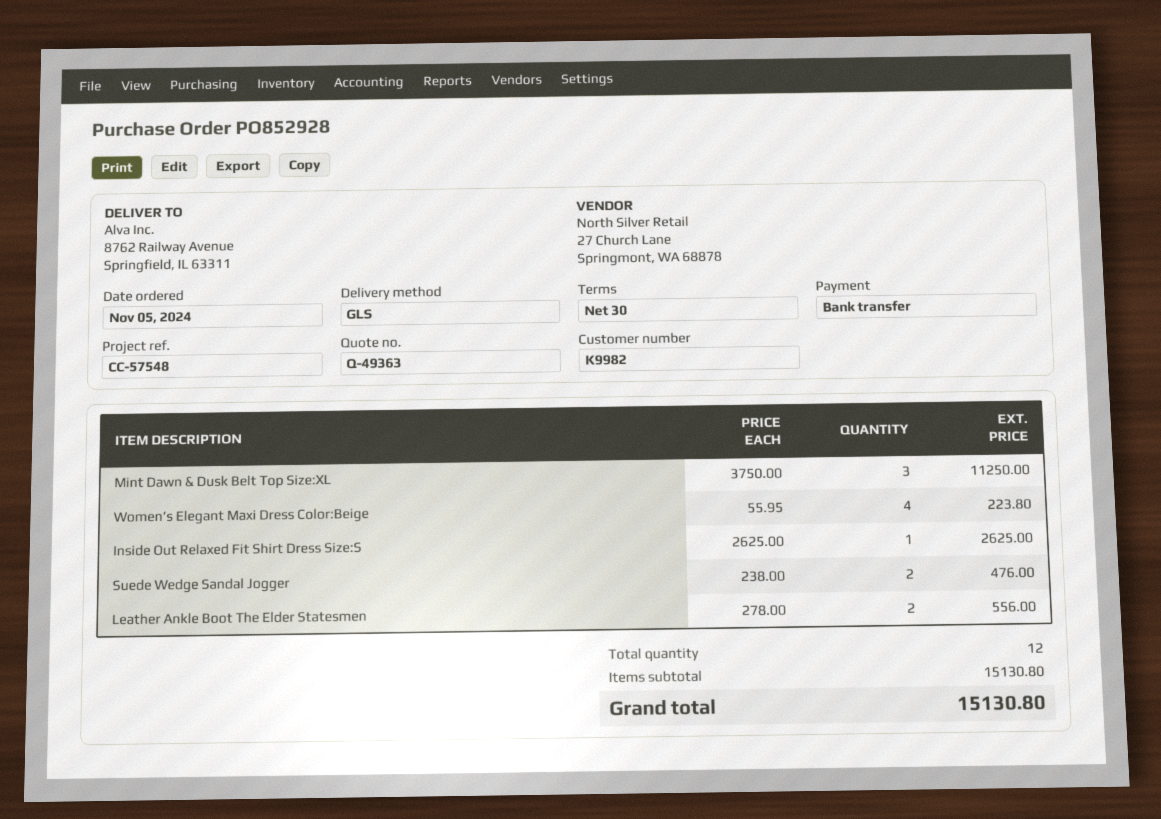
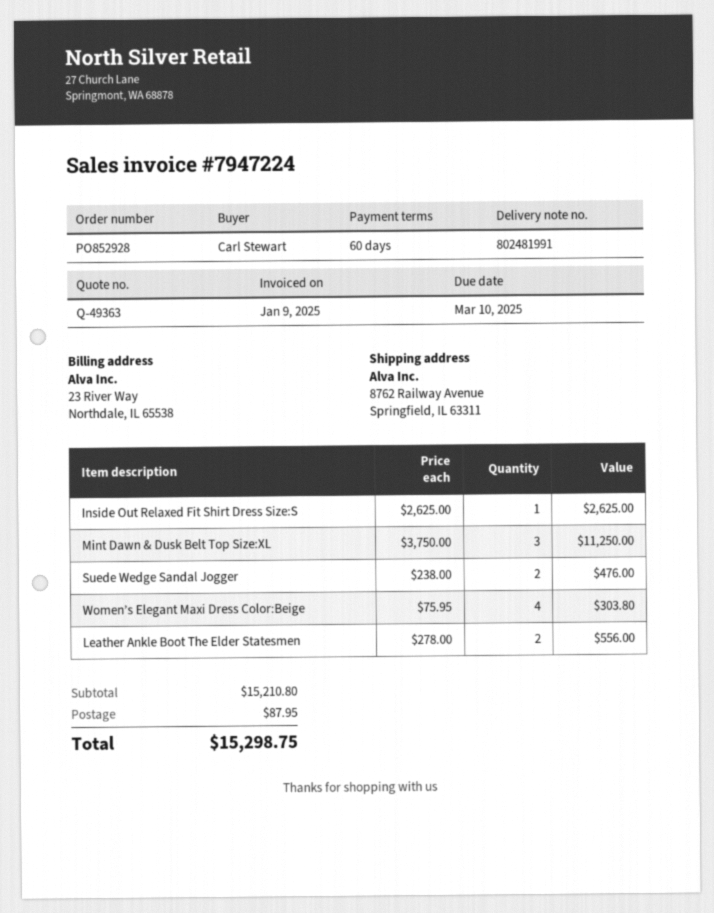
payment terms: 30 days -> 60 days
Women’s Elegant Maxi Dress Color:Beige: 4 x 55.95 = 223.80 -> 4 x 75.95 = 303.80
subtotal: 15130.80 -> 15210.80
shipping: none -> 87.95
total: 15130.80 -> 15298.75

